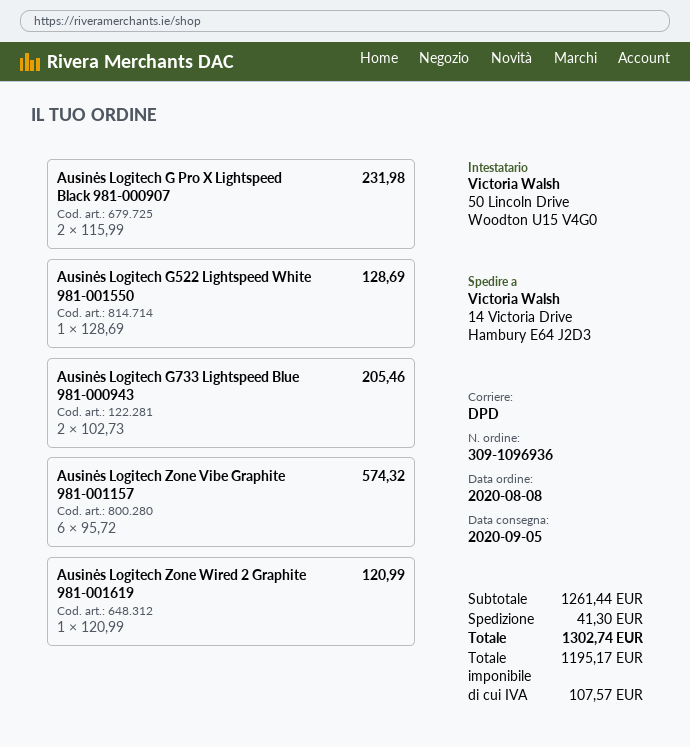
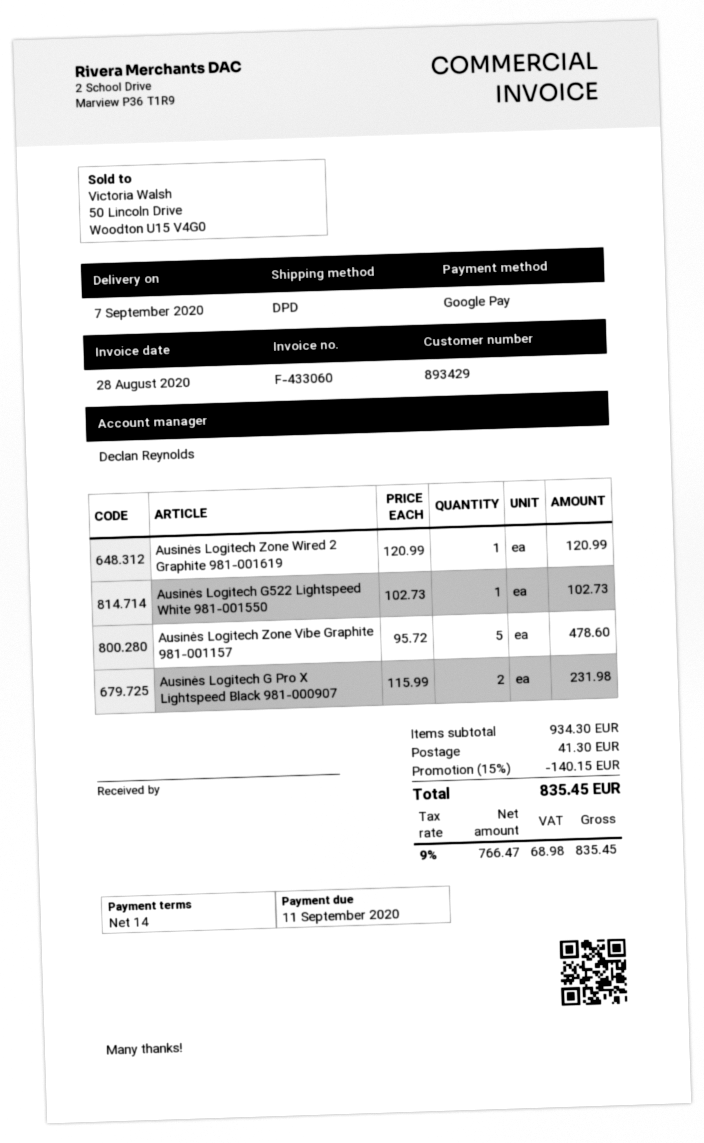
delivery date: 2020-09-05 -> 2020-09-07
Ausinės Logitech G522 Lightspeed White 981-001550: 1 x 128.69 = 128.69 -> 1 x 102.73 = 102.73
Ausinės Logitech G733 Lightspeed Blue 981-000943: 2 x 102.73 = 205.46 -> none
Ausinės Logitech Zone Vibe Graphite 981-001157: 6 x 95.72 = 574.32 -> 5 x 95.72 = 478.60
subtotal: 1261.44 -> 934.30
discount: none -> 15% = 140.15
net: 1195.17 -> 766.47
tax: 107.57 -> 68.98
total: 1302.74 -> 835.45

